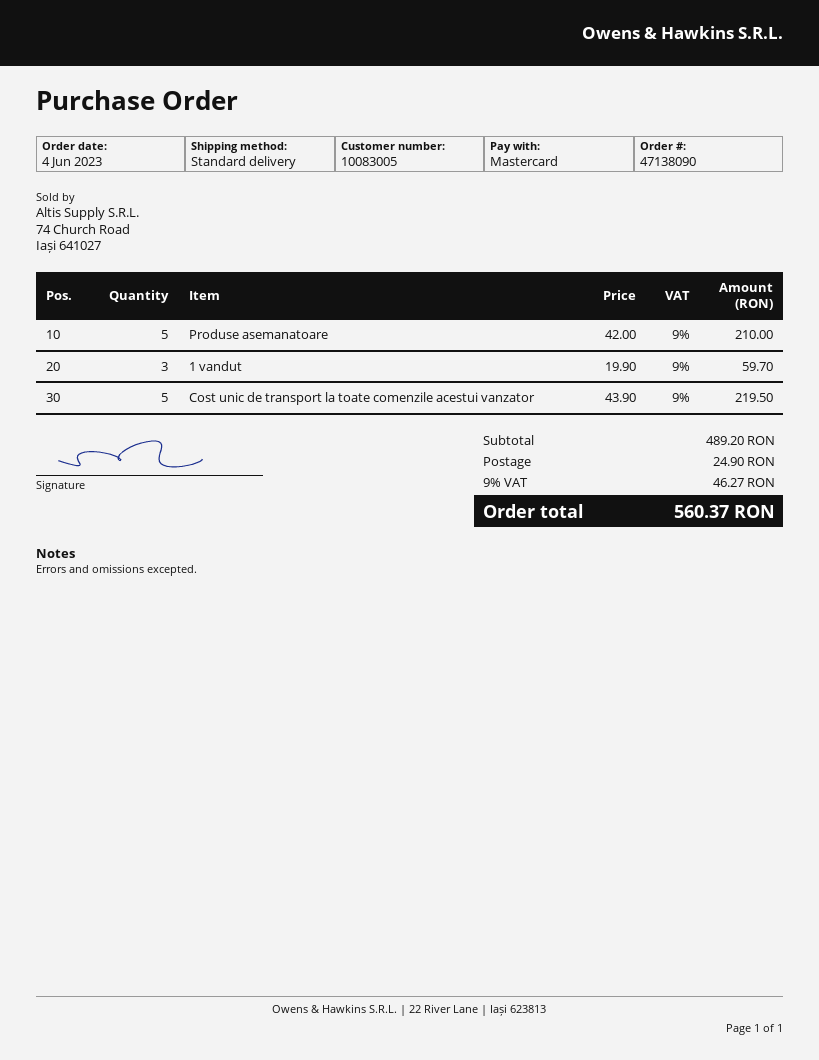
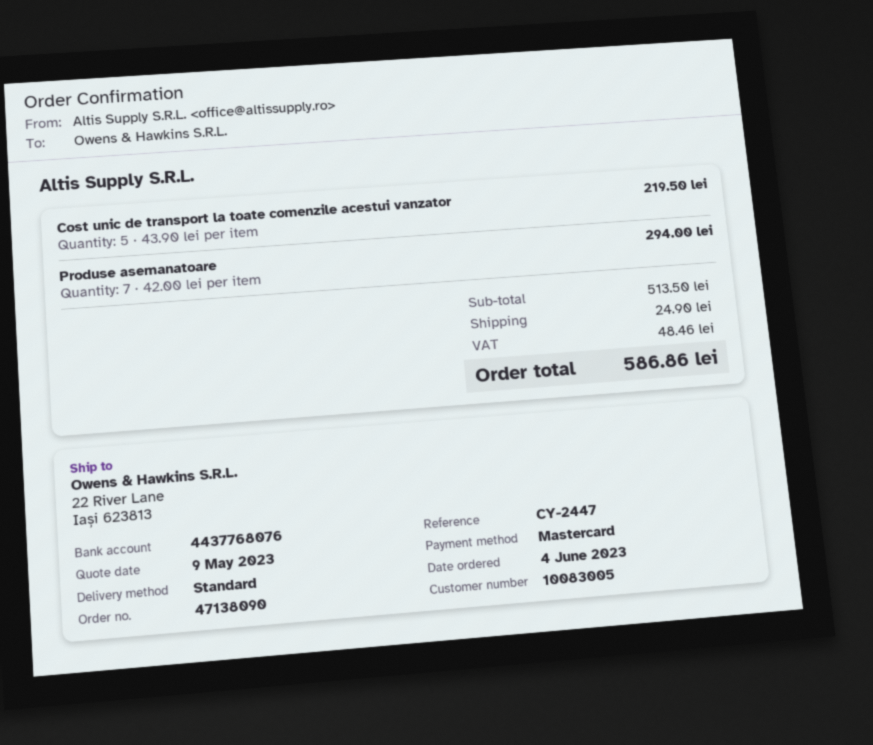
Produse asemanatoare: 5 x 42.00 = 210.00 -> 7 x 42.00 = 294.00
1 vandut: 3 x 19.90 = 59.70 -> none
subtotal: 489.20 -> 513.50
tax: 46.27 -> 48.46
total: 560.37 -> 586.86

